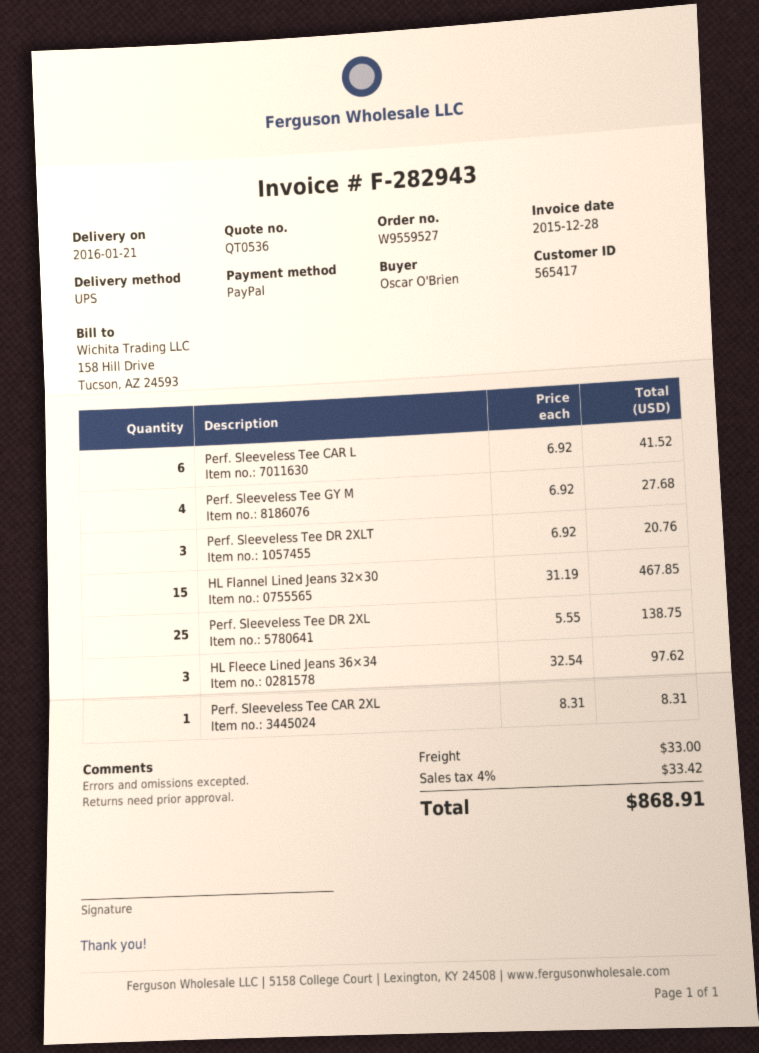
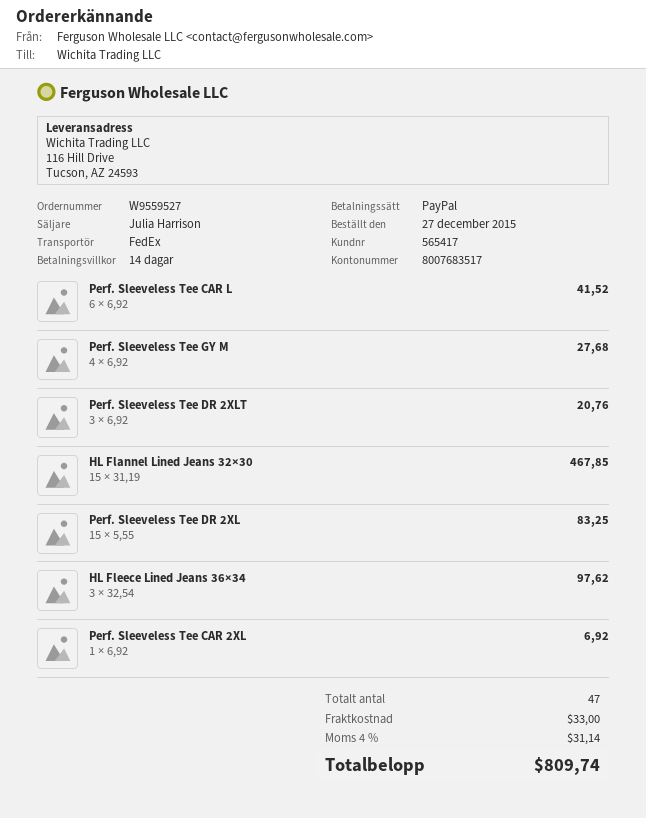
shipping method: UPS -> FedEx
Perf. Sleeveless Tee DR 2XL: 25 x 5.55 = 138.75 -> 15 x 5.55 = 83.25
Perf. Sleeveless Tee CAR 2XL: 1 x 8.31 = 8.31 -> 1 x 6.92 = 6.92
tax: 4% = 33.42 -> 4% = 31.14
total: 868.91 -> 809.74

